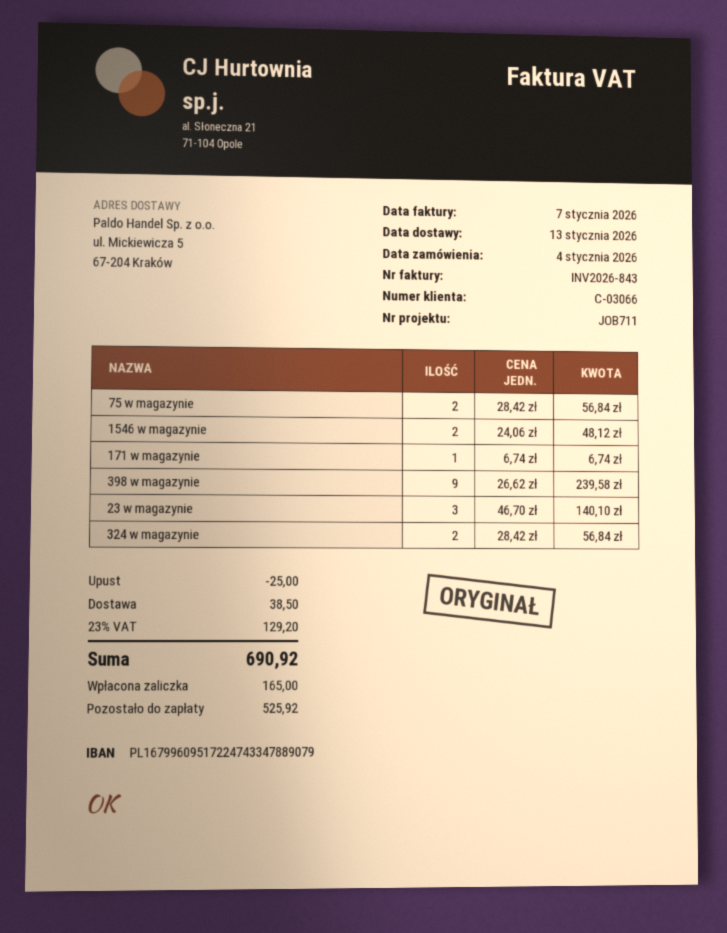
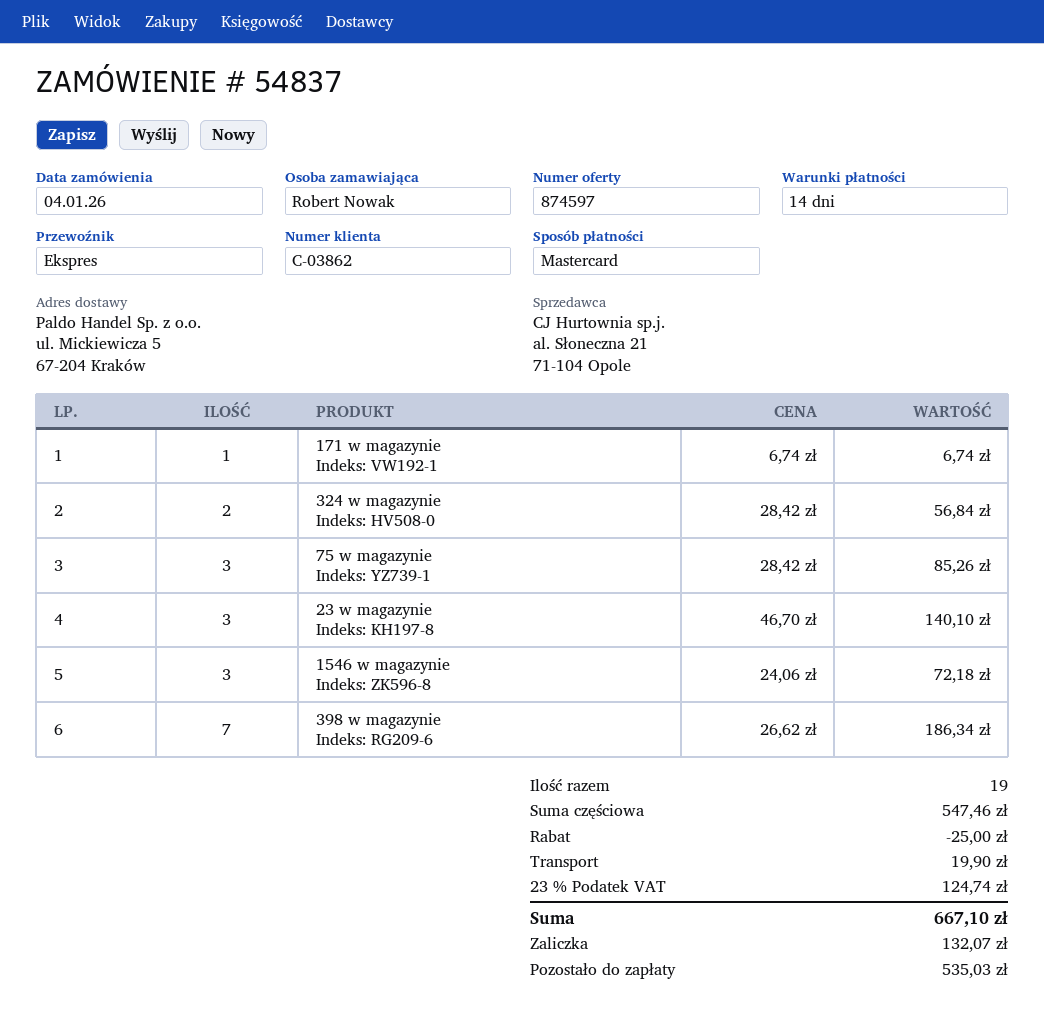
customer number: C-03066 -> C-03862
75 w magazynie: 2 x 28.42 = 56.84 -> 3 x 28.42 = 85.26
1546 w magazynie: 2 x 24.06 = 48.12 -> 3 x 24.06 = 72.18
398 w magazynie: 9 x 26.62 = 239.58 -> 7 x 26.62 = 186.34
shipping: 38.50 -> 19.90
tax: 23% = 129.20 -> 23% = 124.74
total: 690.92 -> 667.10
deposit: 165.00 -> 132.07
balance: 525.92 -> 535.03

